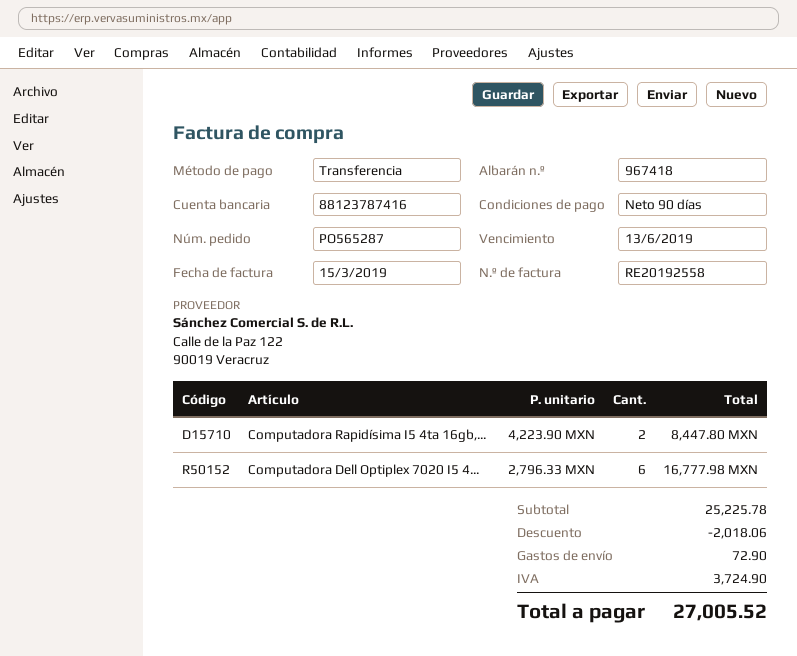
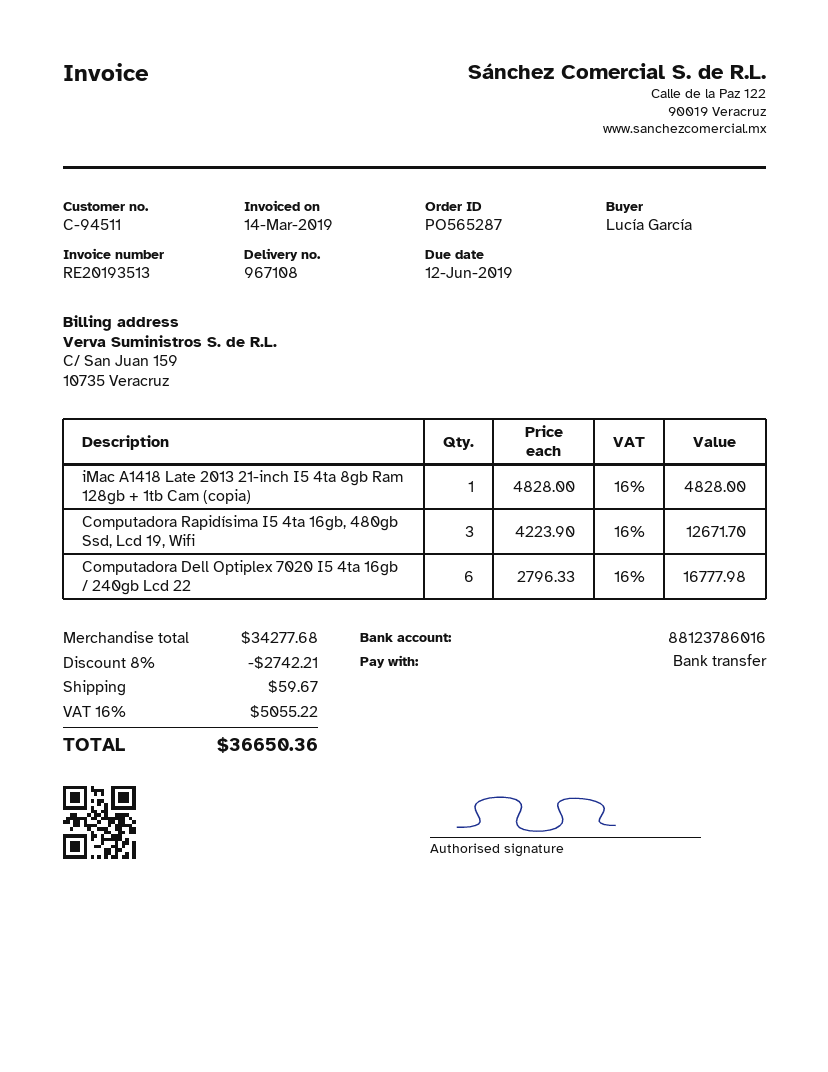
delivery note number: 967418 -> 967108
invoice number: RE20192558 -> RE20193513
invoice date: 2019-03-15 -> 2019-03-14
due date: 2019-06-13 -> 2019-06-12
bank account: 88123787416 -> 88123786016
Computadora Rapidísima I5 4ta 16gb,...: 2 x 4223.90 = 8447.80 -> 3 x 4223.90 = 12671.70
iMac A1418 Late 2013 21-inch I5 4ta 8gb Ram 128gb + 1tb Cam (copia): none -> 1 x 4828.00 = 4828.00
subtotal: 25225.78 -> 34277.68
discount: 2018.06 -> 2742.21
shipping: 72.90 -> 59.67
tax: 3724.90 -> 5055.22
total: 27005.52 -> 36650.36

